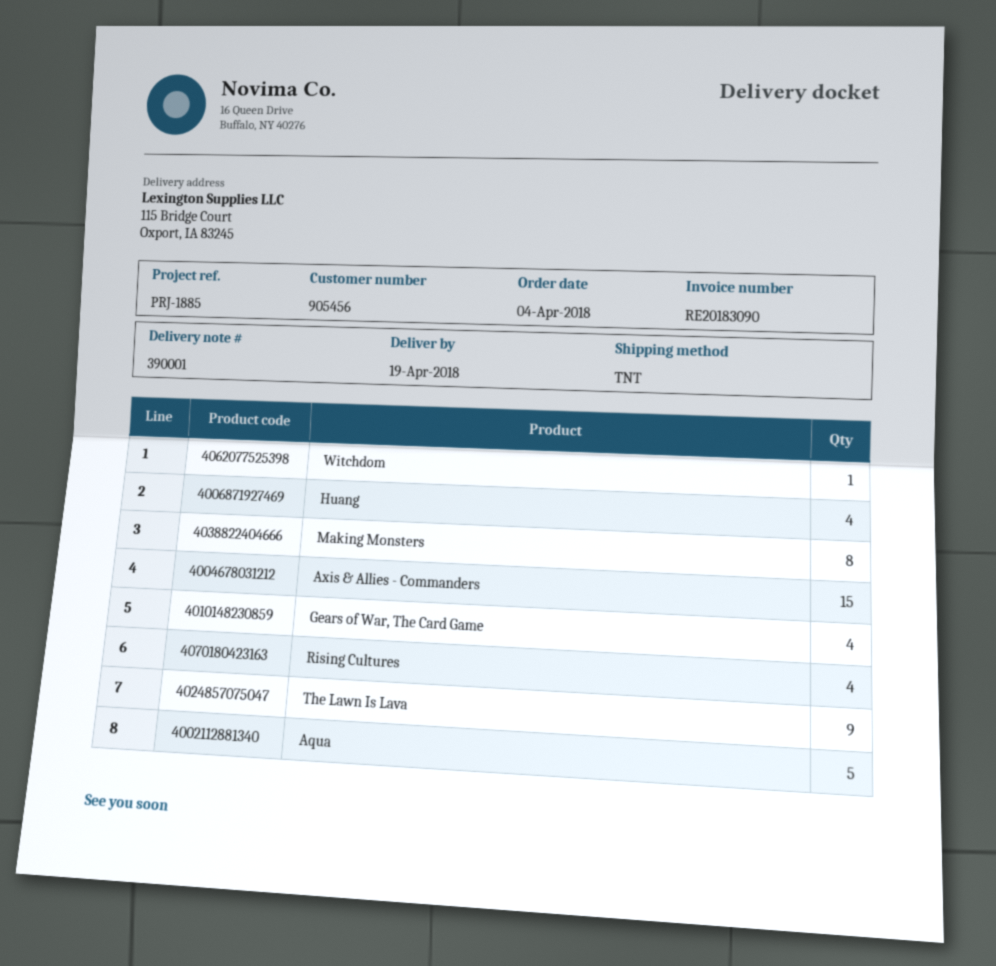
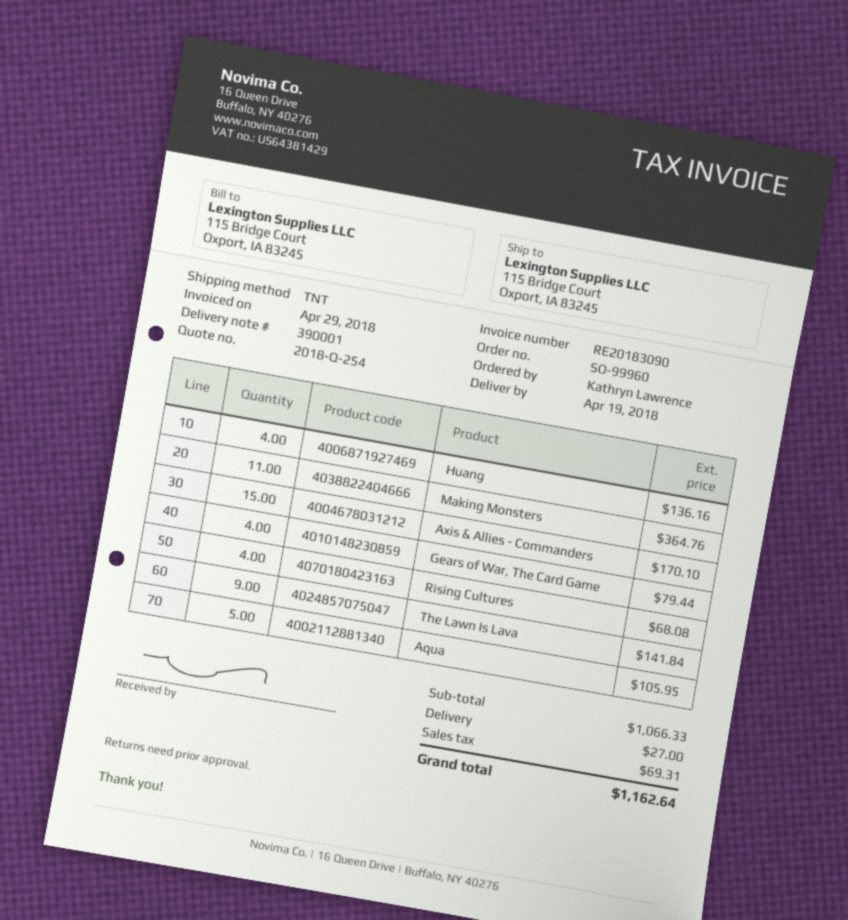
Witchdom: 1 -> none
Making Monsters: 8 -> 11

